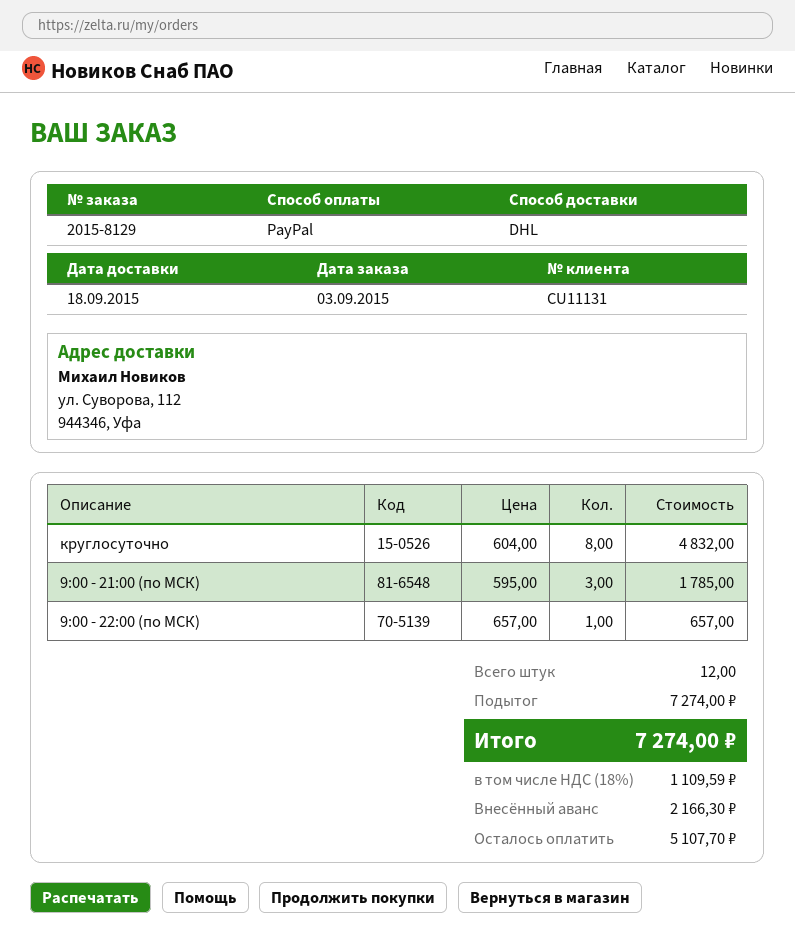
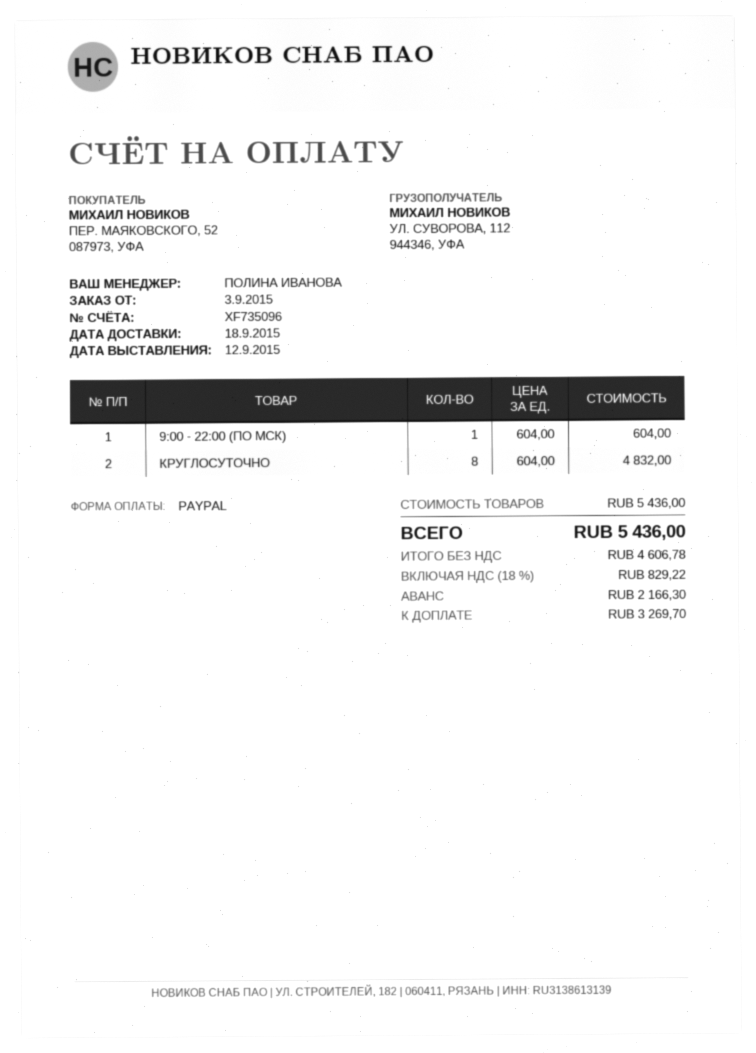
9:00 - 21:00 (по МСК): 3 x 595.00 = 1785.00 -> none
9:00 - 22:00 (по МСК): 1 x 657.00 = 657.00 -> 1 x 604.00 = 604.00
subtotal: 7274.00 -> 5436.00
tax: 18% = 1109.59 -> 18% = 829.22
total: 7274.00 -> 5436.00
balance: 5107.70 -> 3269.70

